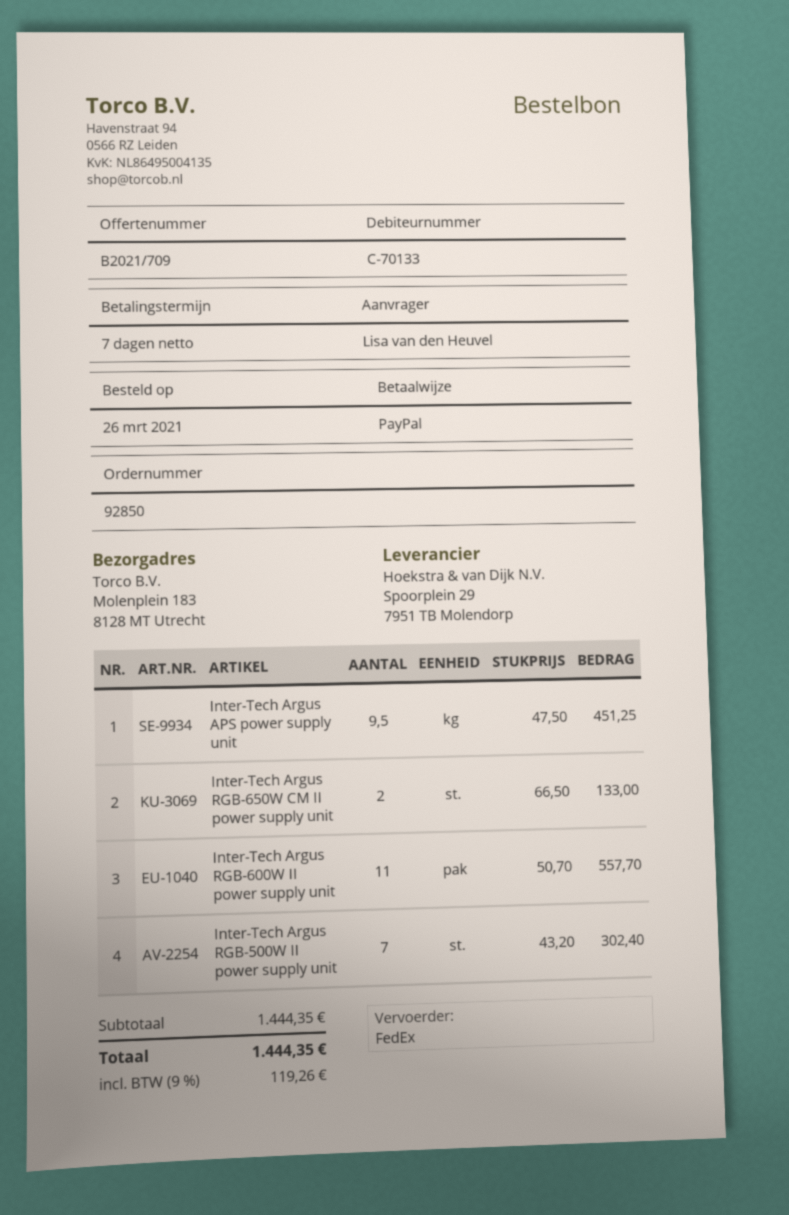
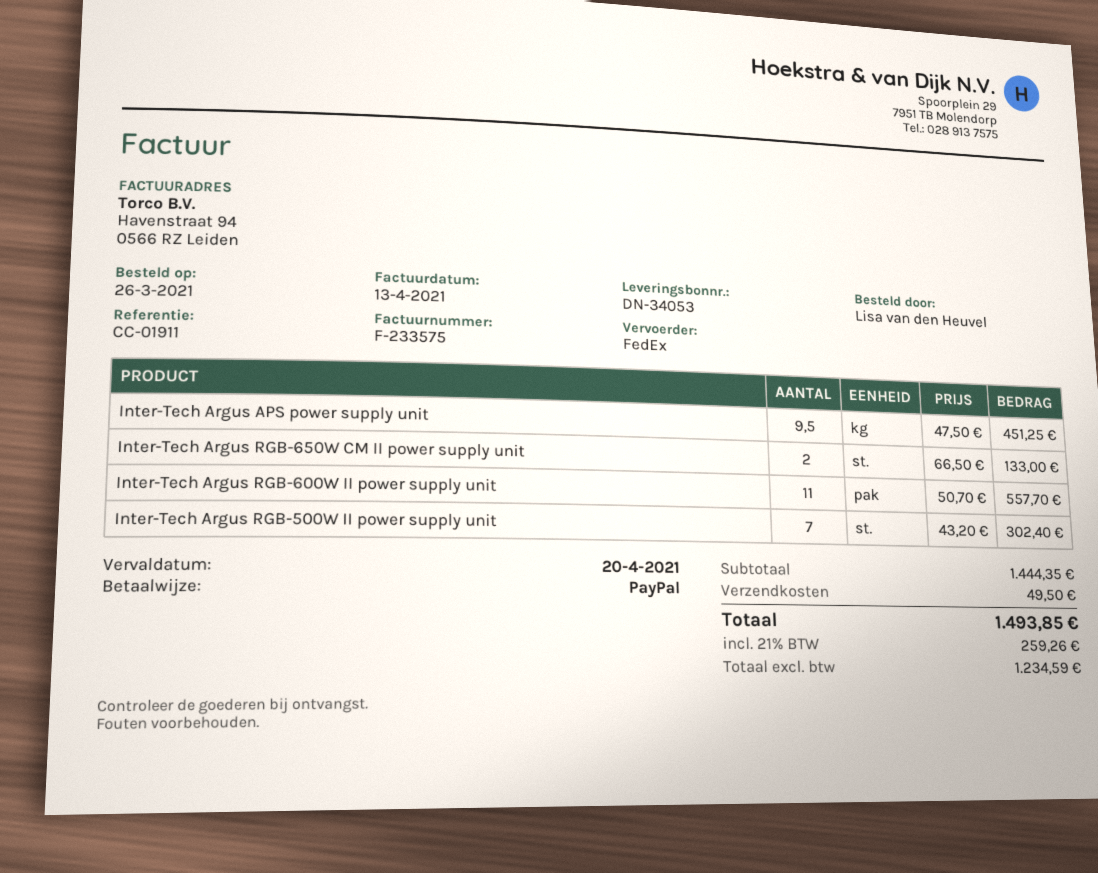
shipping: none -> 49.50
tax: 9% = 119.26 -> 21% = 259.26
total: 1444.35 -> 1493.85

